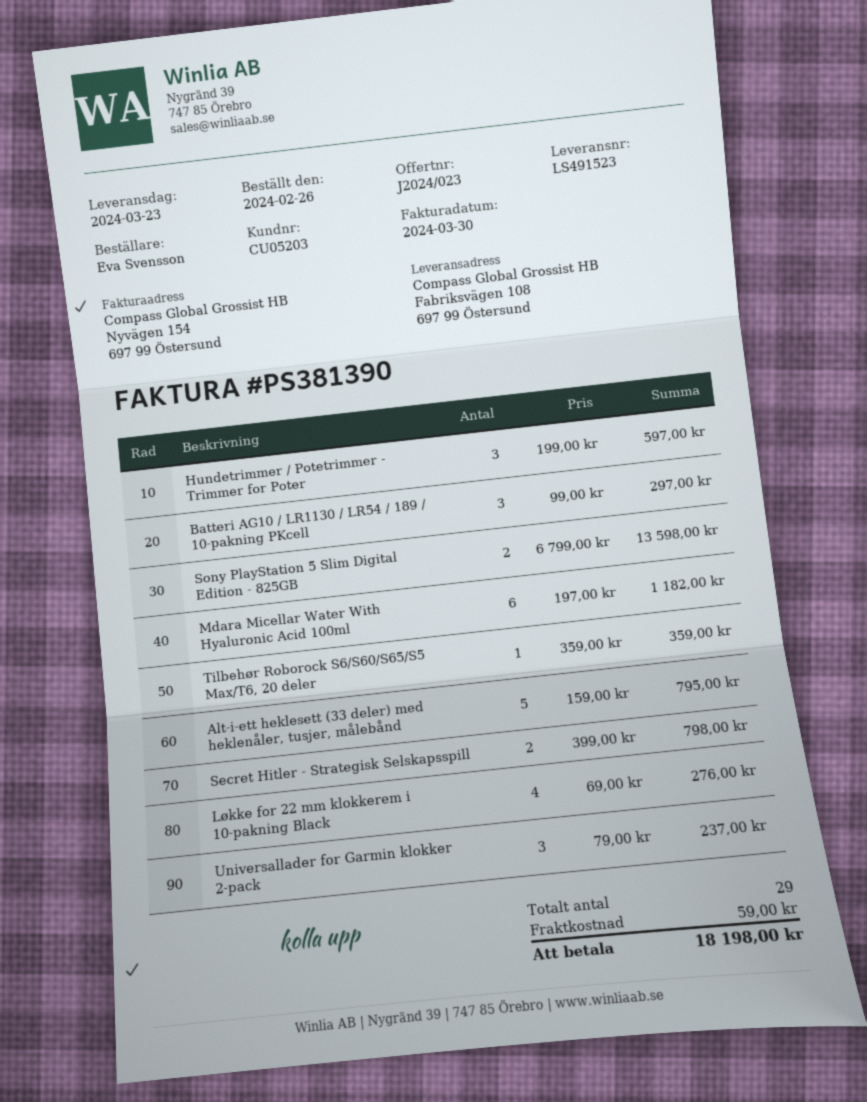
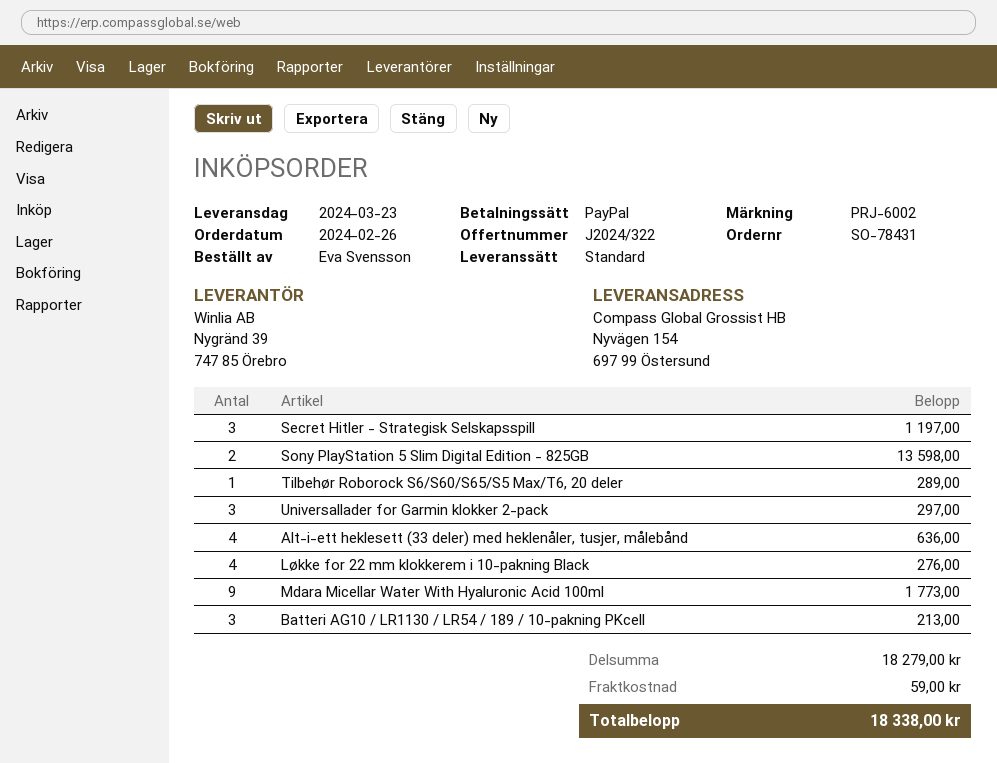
quote number: J2024/023 -> J2024/322
ship to: Fabriksvägen 108, 697 99 Östersund -> Nyvägen 154, 697 99 Östersund
Hundetrimmer / Potetrimmer - Trimmer for Poter: 3 for 597.00 -> none
Batteri AG10 / LR1130 / LR54 / 189 / 10-pakning PKcell: 3 for 297.00 -> 3 for 213.00
Mdara Micellar Water With Hyaluronic Acid 100ml: 6 for 1182.00 -> 9 for 1773.00
Tilbehør Roborock S6/S60/S65/S5 Max/T6, 20 deler: 1 for 359.00 -> 1 for 289.00
Alt-i-ett heklesett (33 deler) med heklenåler, tusjer, målebånd: 5 for 795.00 -> 4 for 636.00
Secret Hitler - Strategisk Selskapsspill: 2 for 798.00 -> 3 for 1197.00
Universallader for Garmin klokker 2-pack: 3 for 237.00 -> 3 for 297.00
total: 18198.00 -> 18338.00

